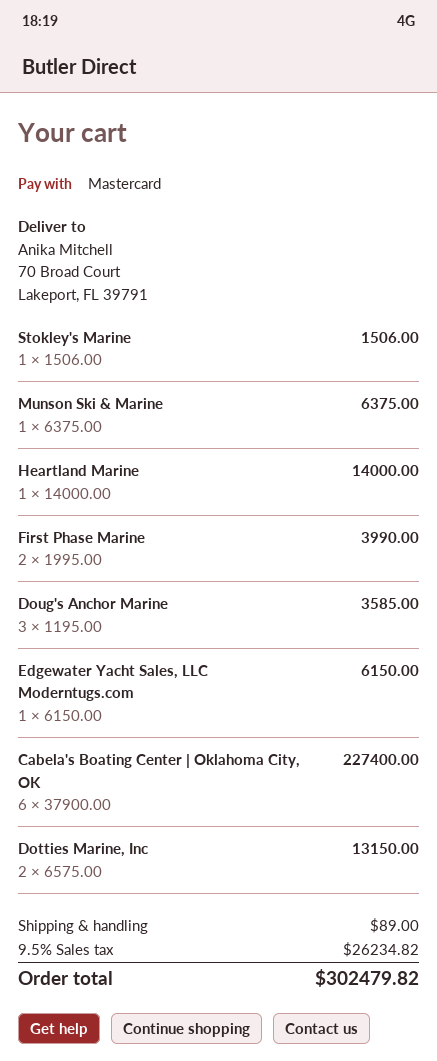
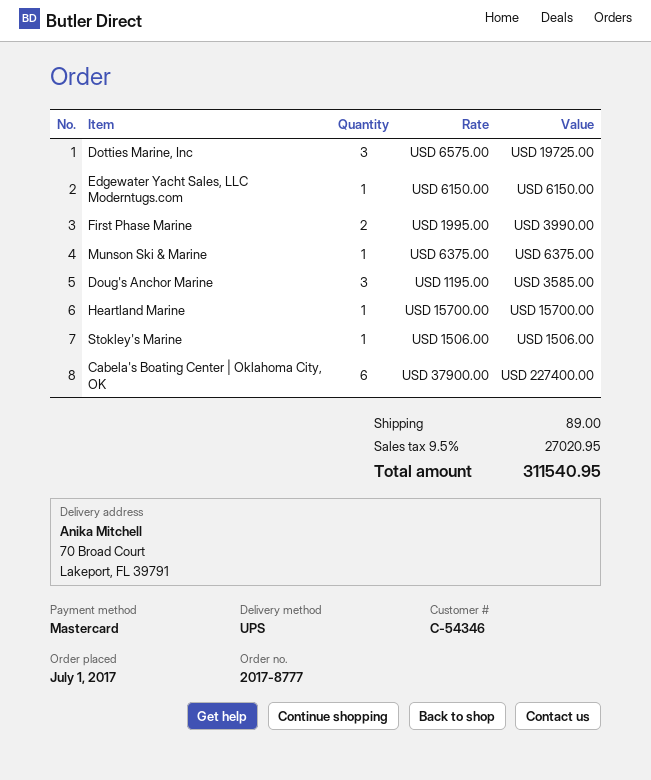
Heartland Marine: 1 x 14000.00 = 14000.00 -> 1 x 15700.00 = 15700.00
Dotties Marine, Inc: 2 x 6575.00 = 13150.00 -> 3 x 6575.00 = 19725.00
tax: 9.5% = 26234.82 -> 9.5% = 27020.95
total: 302479.82 -> 311540.95

